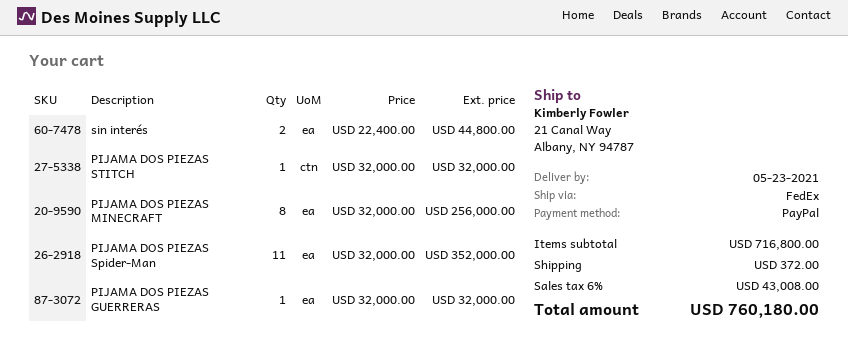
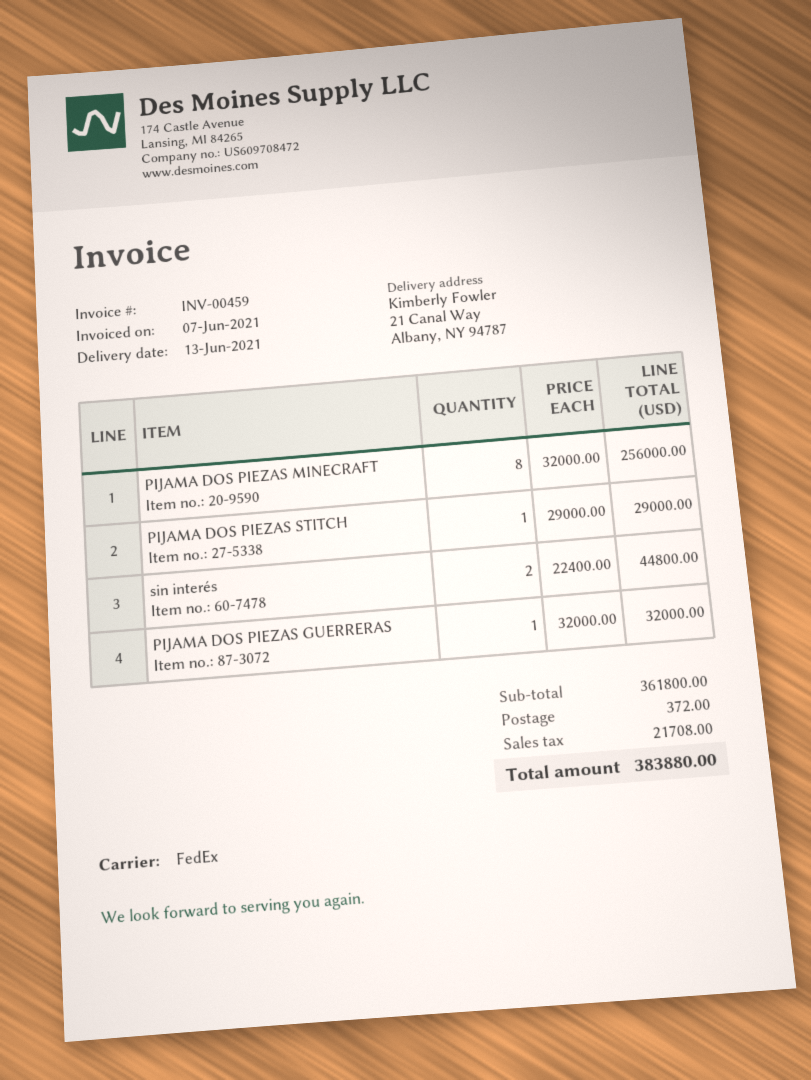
delivery date: 2021-05-23 -> 2021-06-13
PIJAMA DOS PIEZAS STITCH: 1 x 32000.00 = 32000.00 -> 1 x 29000.00 = 29000.00
PIJAMA DOS PIEZAS Spider-Man: 11 x 32000.00 = 352000.00 -> none
subtotal: 716800.00 -> 361800.00
tax: 43008.00 -> 21708.00
total: 760180.00 -> 383880.00

